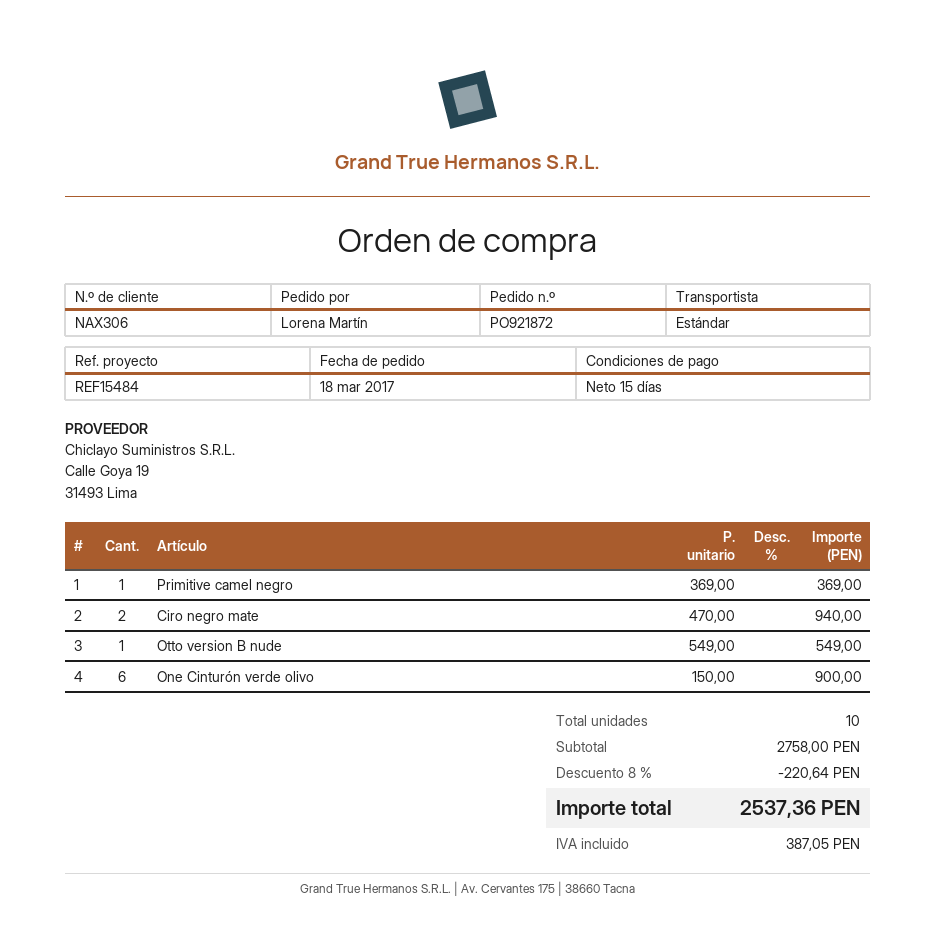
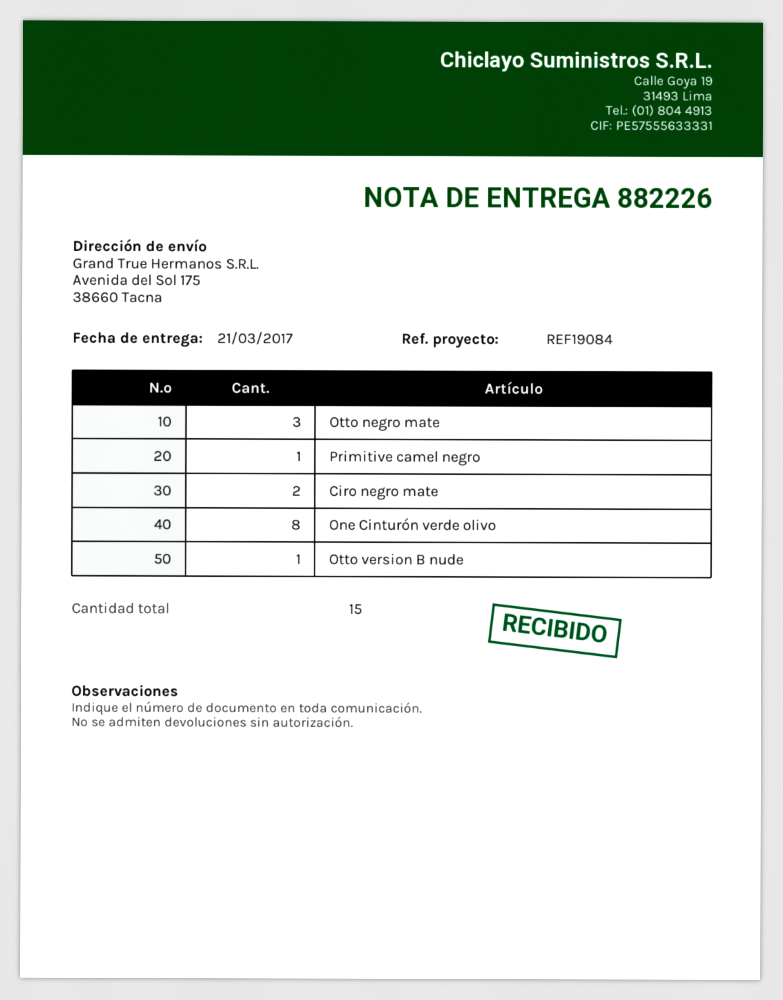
reference: REF15484 -> REF19084
One Cinturón verde olivo: 6 -> 8
Otto negro mate: none -> 3
total quantity: 10 -> 15

